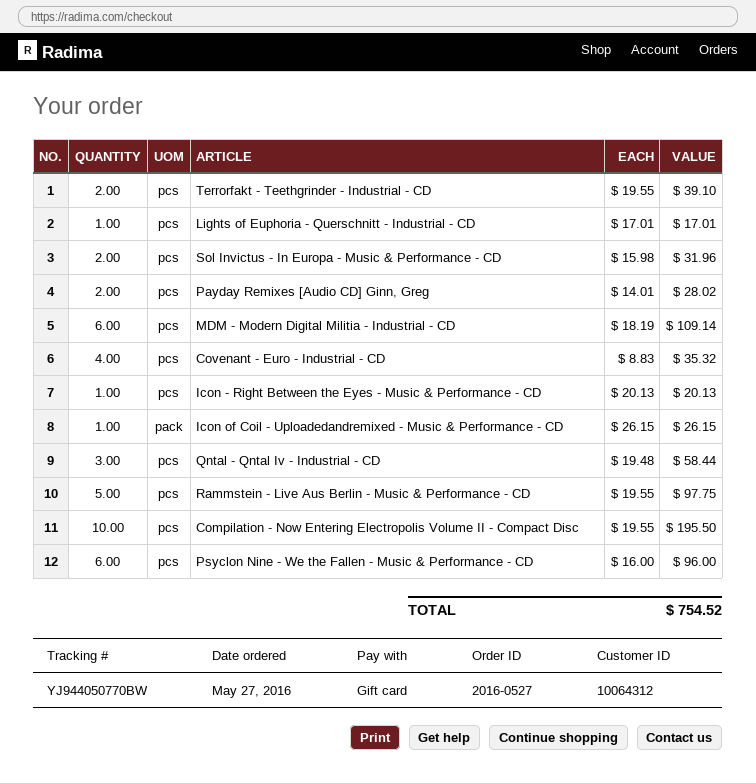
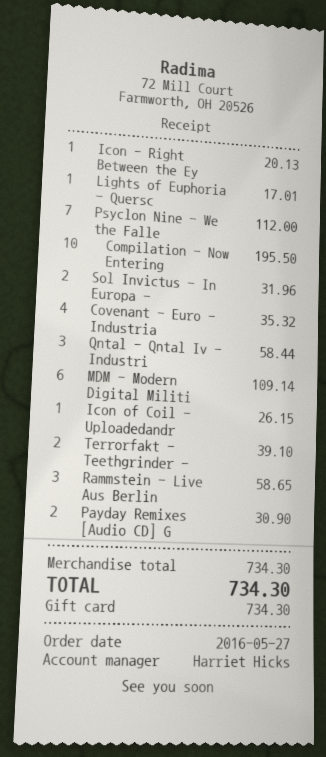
Payday Remixes [Audio CD] Ginn, Greg: 2 for 28.02 -> 2 for 30.90
Rammstein - Live Aus Berlin - Music & Performance - CD: 5 for 97.75 -> 3 for 58.65
Psyclon Nine - We the Fallen - Music & Performance - CD: 6 for 96.00 -> 7 for 112.00
total: 754.52 -> 734.30

